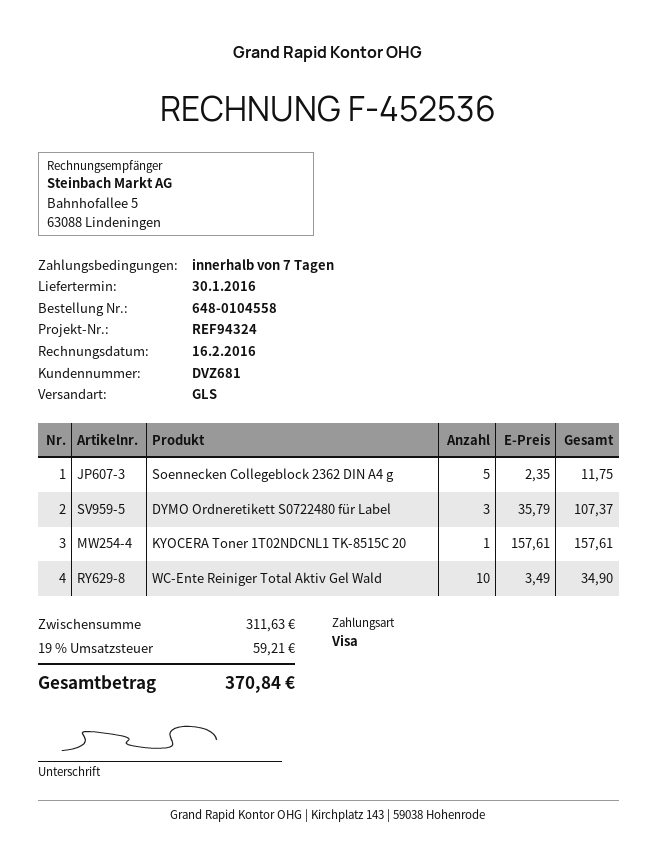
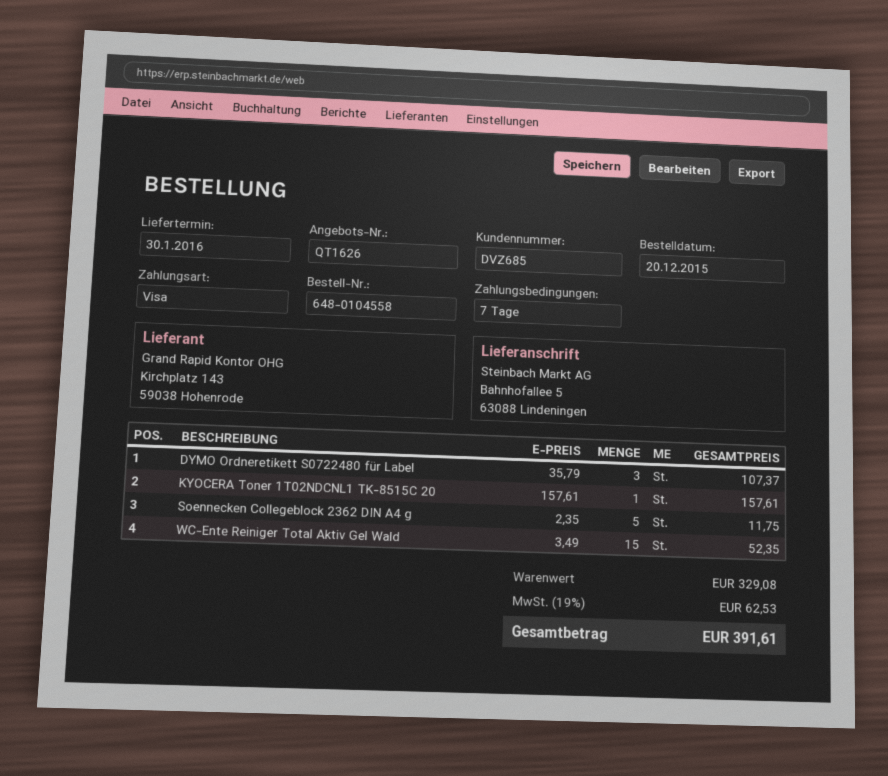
customer number: DVZ681 -> DVZ685
WC-Ente Reiniger Total Aktiv Gel Wald: 10 x 3.49 = 34.90 -> 15 x 3.49 = 52.35
subtotal: 311.63 -> 329.08
tax: 19% = 59.21 -> 19% = 62.53
total: 370.84 -> 391.61

